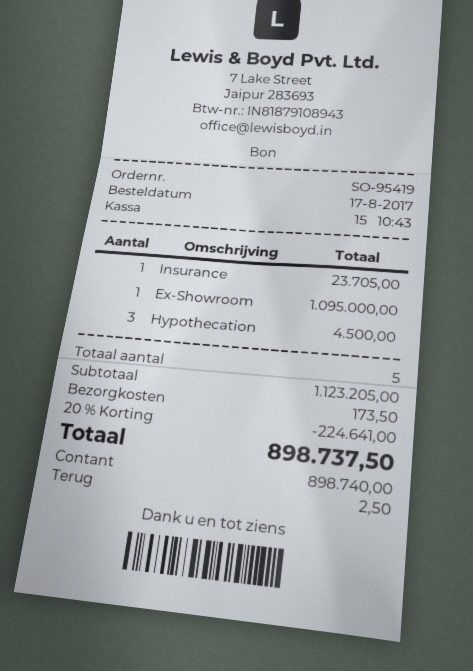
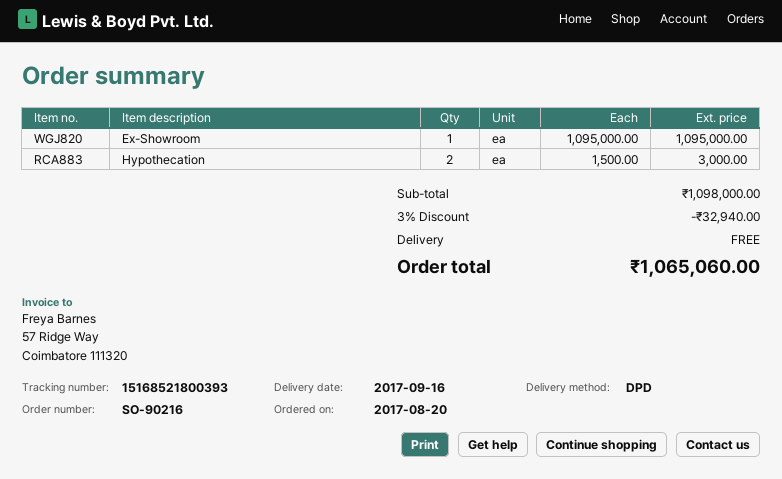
order number: SO-95419 -> SO-90216
order date: 2017-08-17 -> 2017-08-20
Insurance: 1 for 23705.00 -> none
Hypothecation: 3 for 4500.00 -> 2 for 3000.00
subtotal: 1123205.00 -> 1098000.00
discount: 20% = 224641.00 -> 3% = 32940.00
shipping: 173.50 -> 0.00
total: 898737.50 -> 1065060.00

